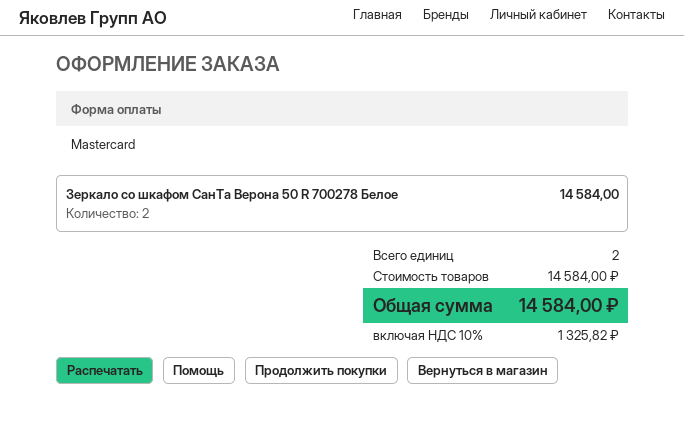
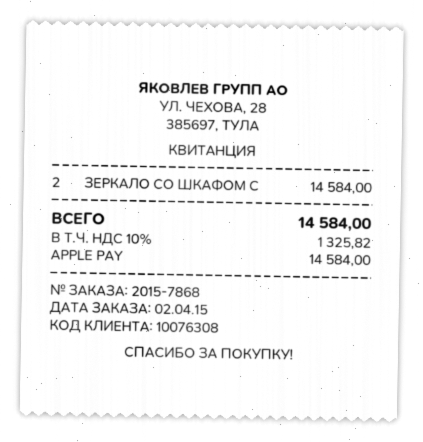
payment method: Mastercard -> Apple Pay

